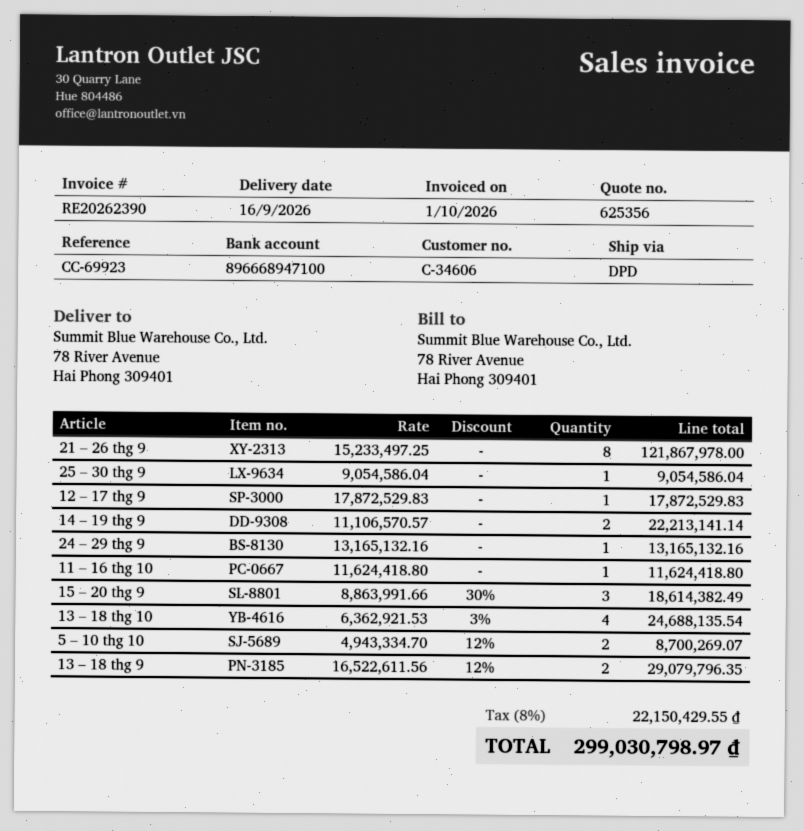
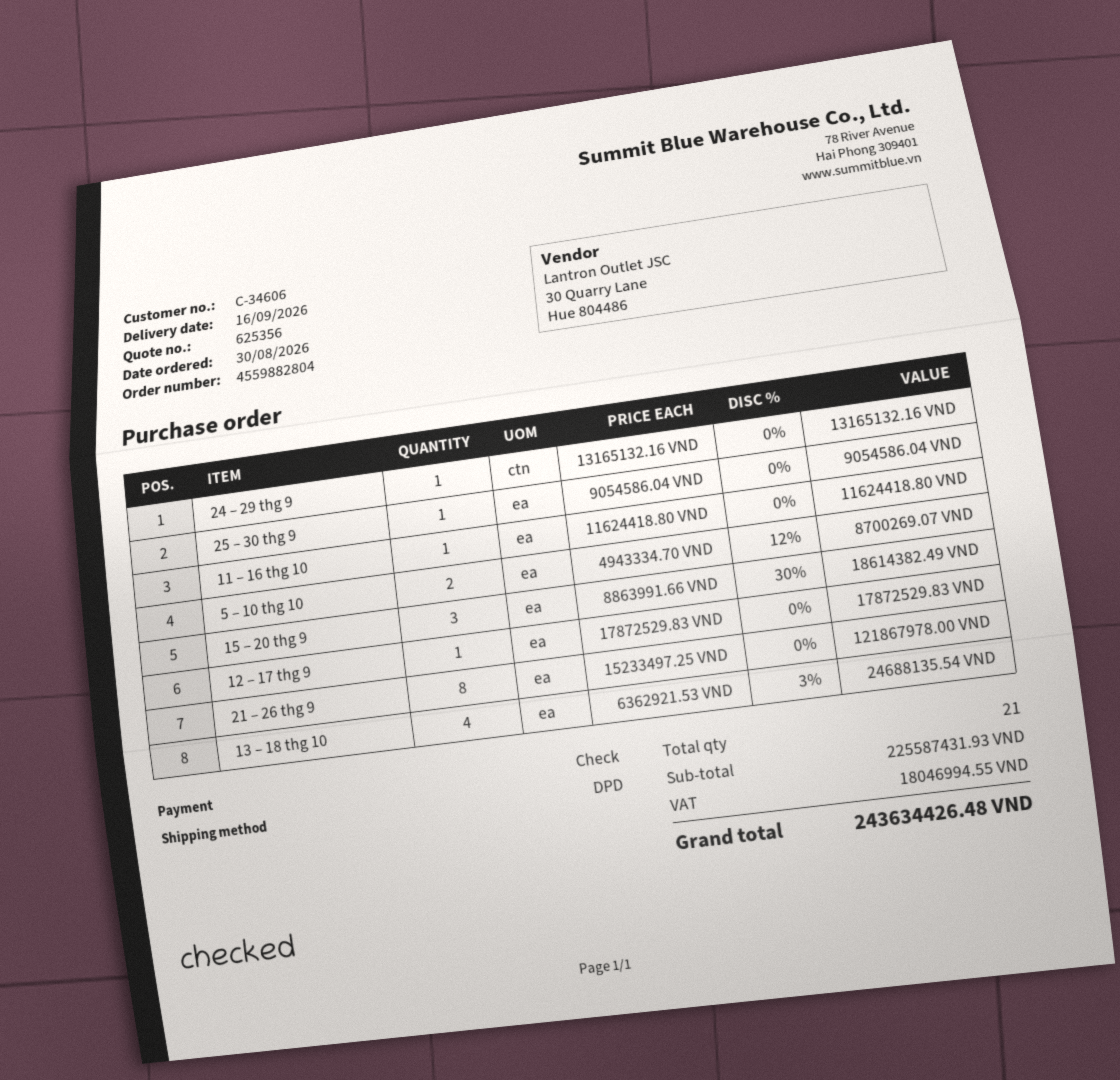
14 – 19 thg 9: 2 x 11106570.57 = 22213141.14 -> none
13 – 18 thg 9: 2 x 16522611.56 - 12% = 29079796.35 -> none
tax: 22150429.55 -> 18046994.55
total: 299030798.97 -> 243634426.48

